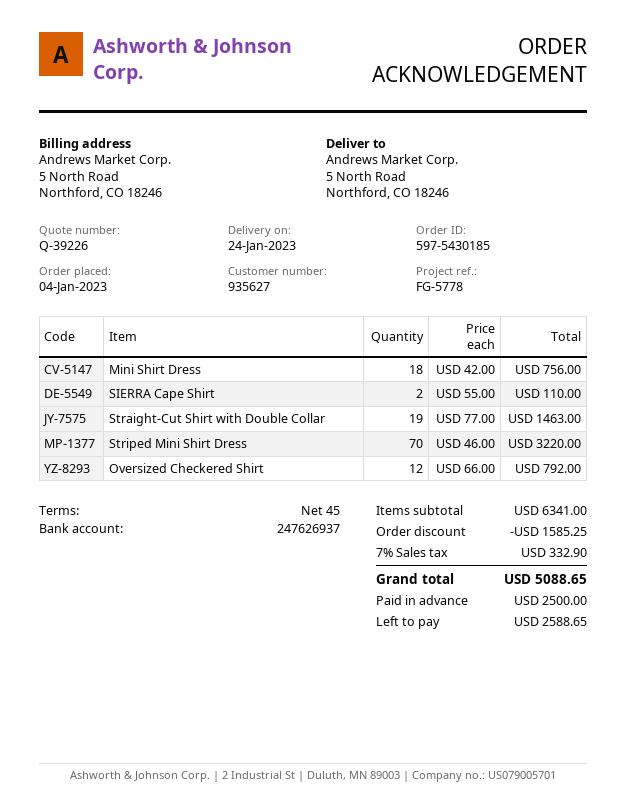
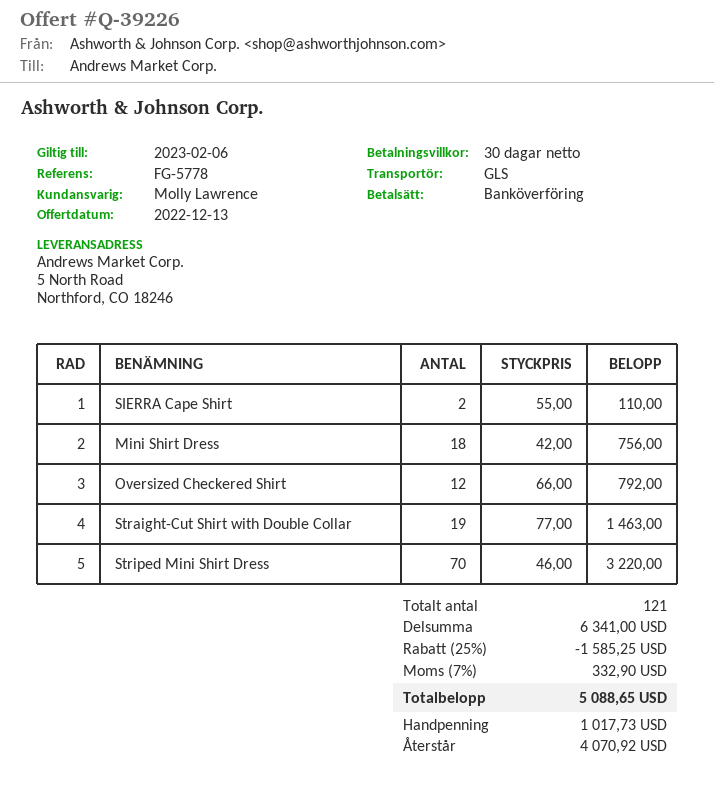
payment terms: 45 days -> 30 days
deposit: 2500.00 -> 1017.73
balance: 2588.65 -> 4070.92

